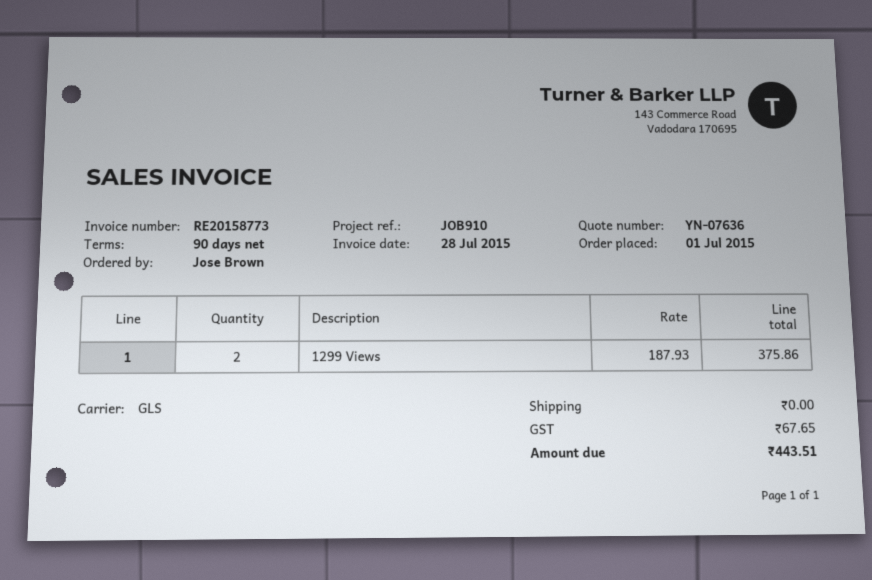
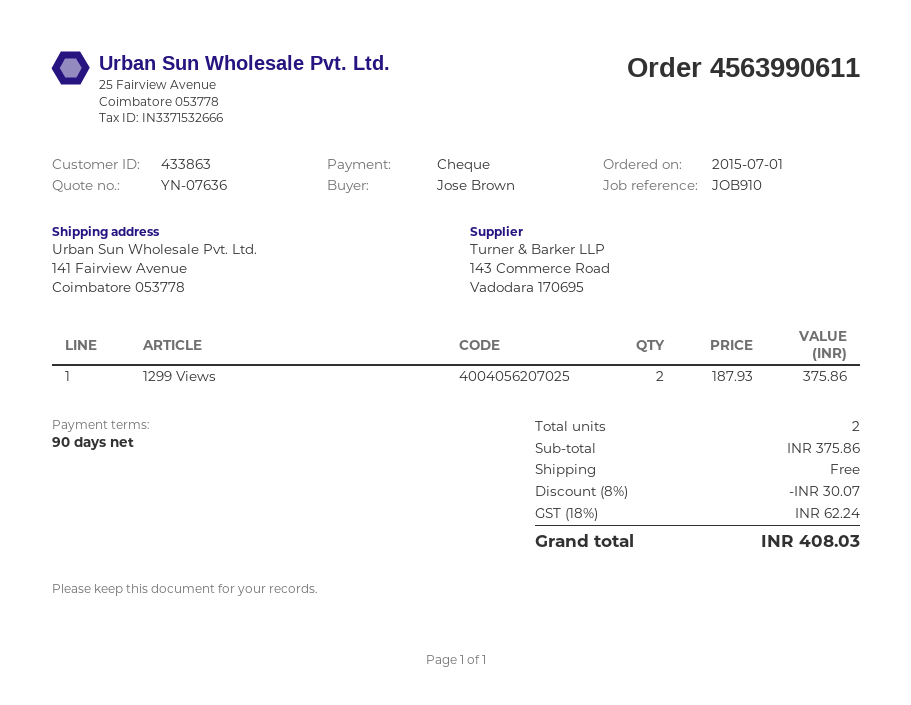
discount: none -> 8% = 30.07
tax: 67.65 -> 62.24
total: 443.51 -> 408.03

